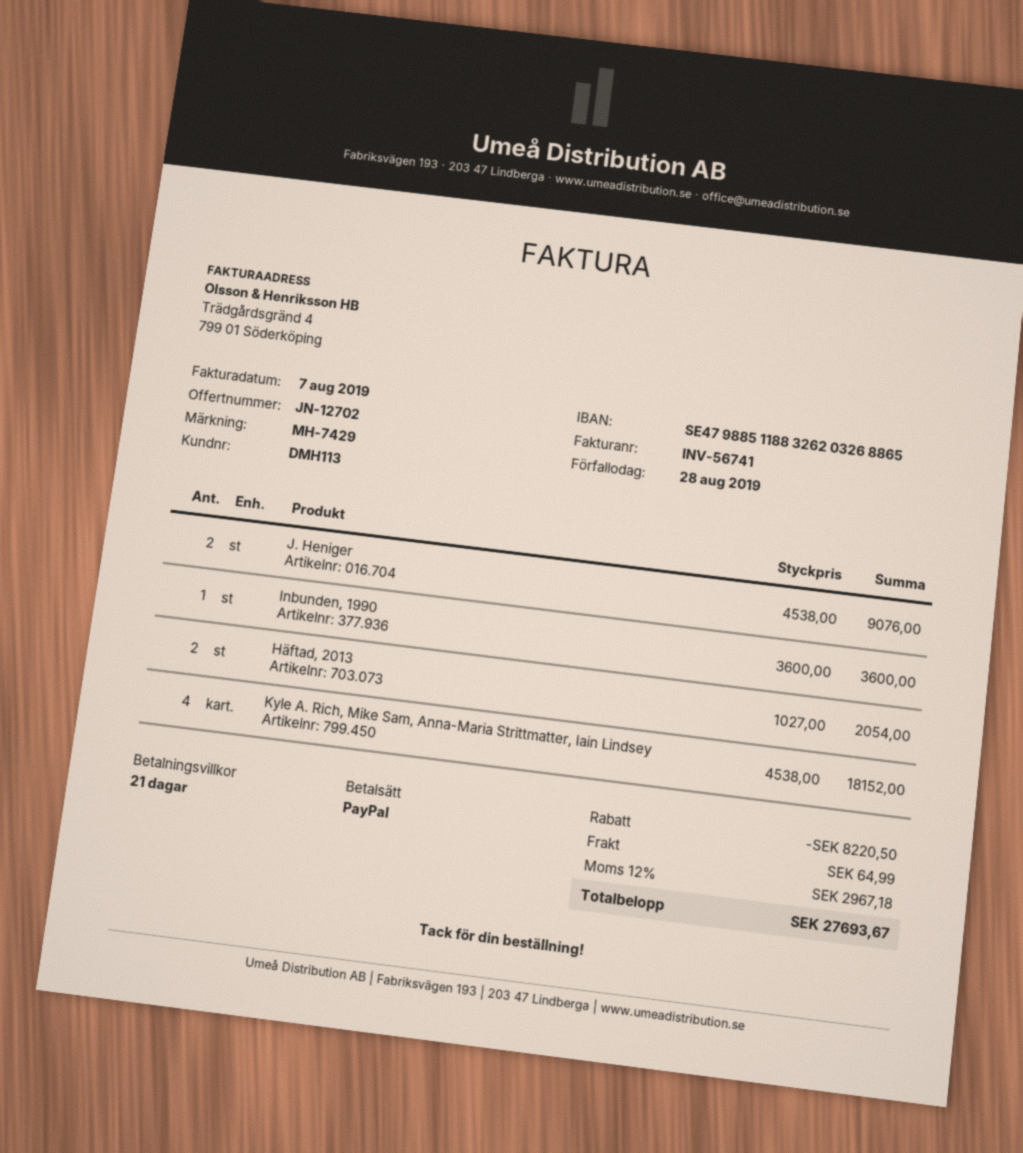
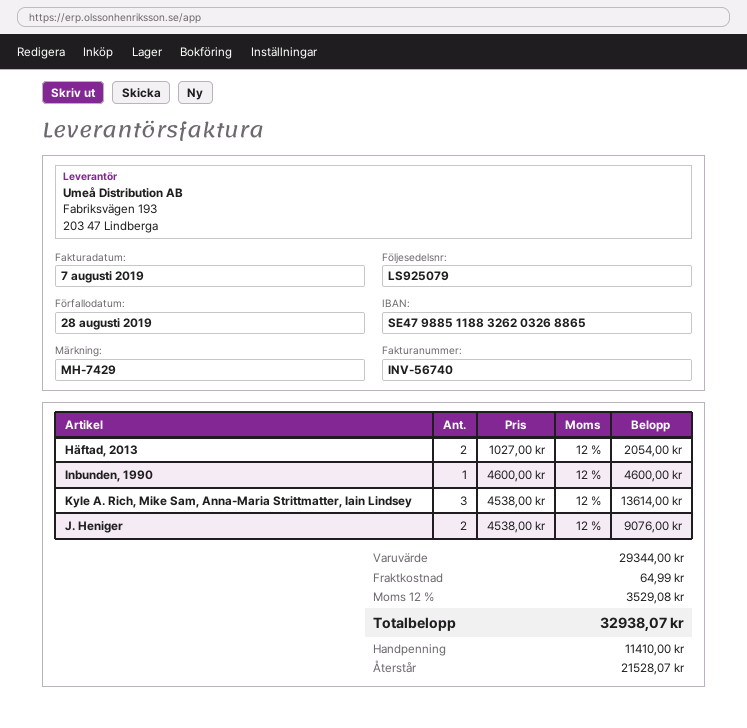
invoice number: INV-56741 -> INV-56740
Inbunden, 1990: 1 x 3600.00 = 3600.00 -> 1 x 4600.00 = 4600.00
Kyle A. Rich, Mike Sam, Anna-Maria Strittmatter, Iain Lindsey: 4 x 4538.00 = 18152.00 -> 3 x 4538.00 = 13614.00
discount: 8220.50 -> none
tax: 12% = 2967.18 -> 12% = 3529.08
total: 27693.67 -> 32938.07

